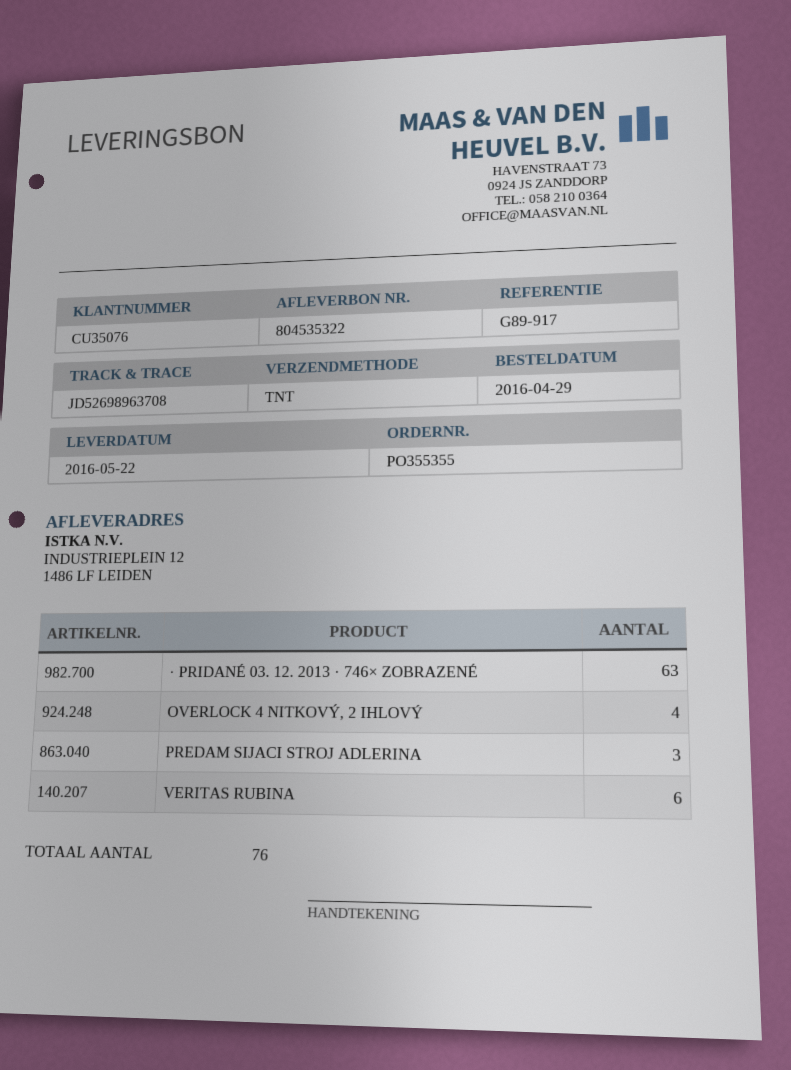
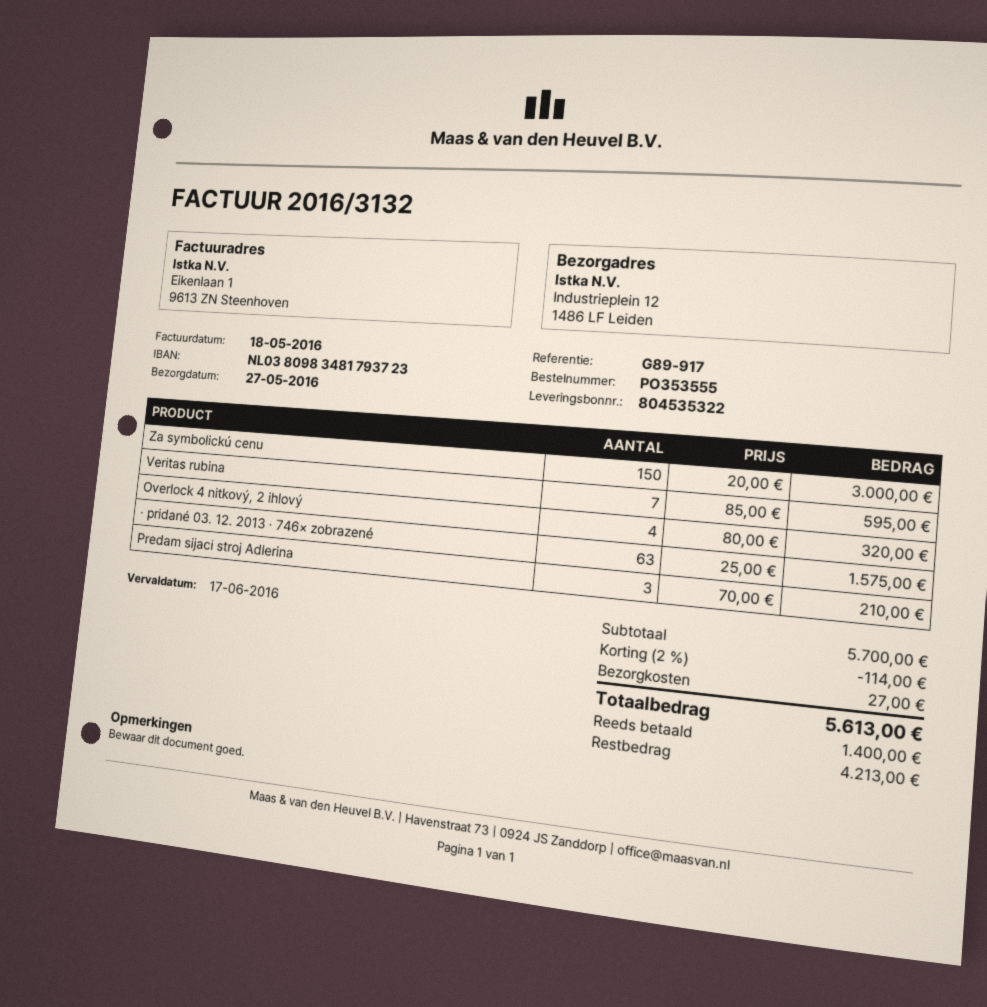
order number: PO355355 -> PO353555
delivery date: 2016-05-22 -> 2016-05-27
VERITAS RUBINA: 6 -> 7
Za symbolickú cenu: none -> 150

